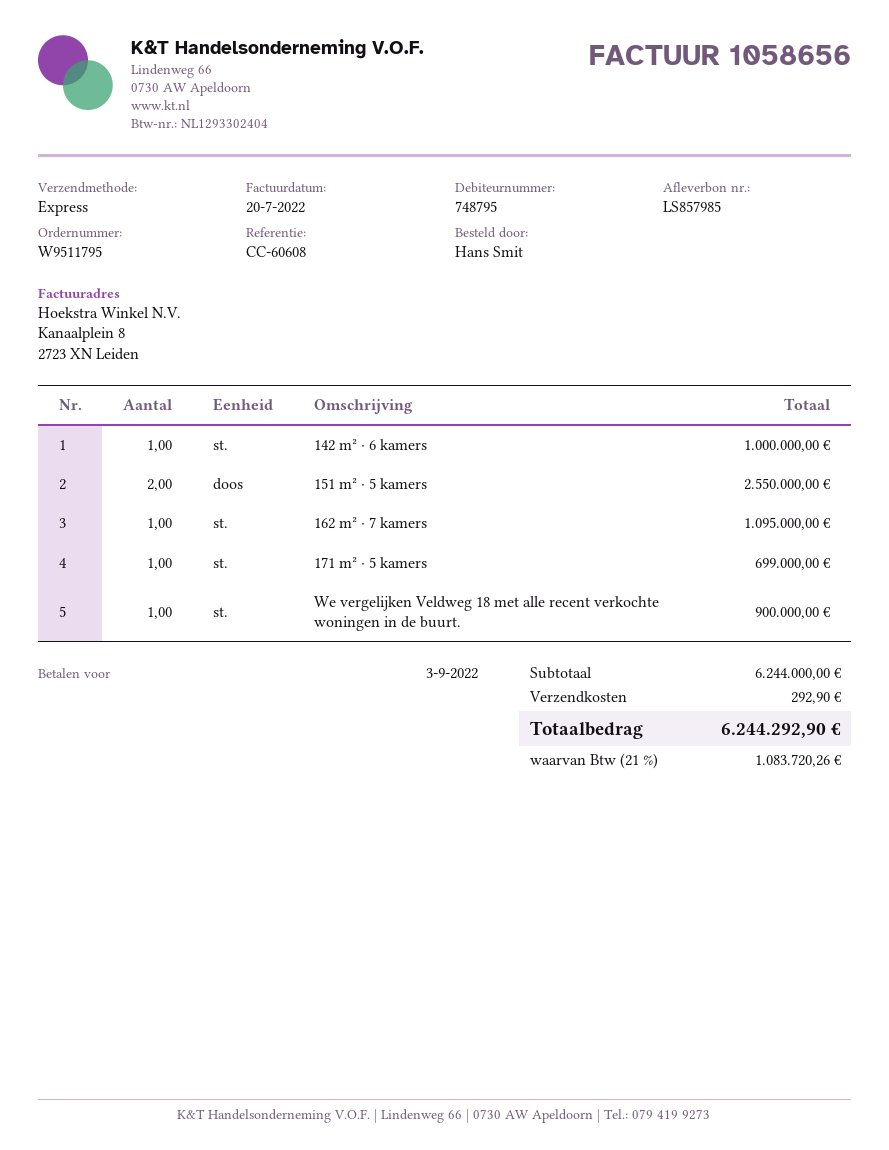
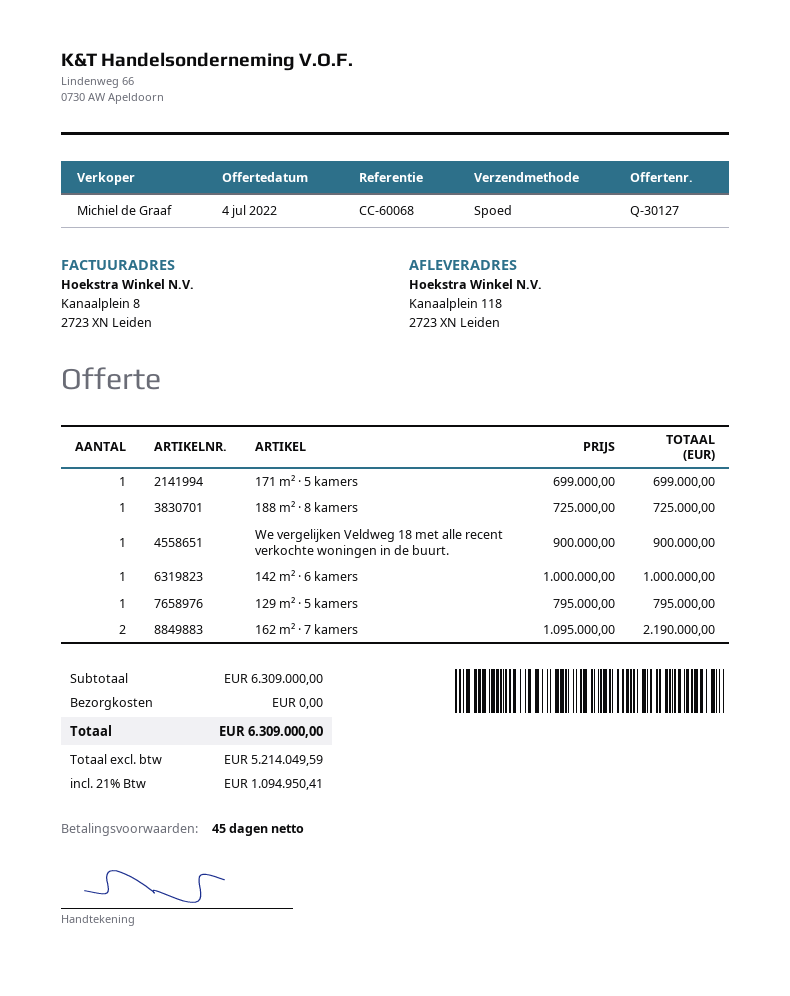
reference: CC-60608 -> CC-60068
151 m² · 5 kamers: 2 for 2550000.00 -> none
162 m² · 7 kamers: 1 for 1095000.00 -> 2 for 2190000.00
188 m² · 8 kamers: none -> 1 for 725000.00
129 m² · 5 kamers: none -> 1 for 795000.00
subtotal: 6244000.00 -> 6309000.00
shipping: 292.90 -> 0.00
tax: 21% = 1083720.26 -> 21% = 1094950.41
total: 6244292.90 -> 6309000.00

